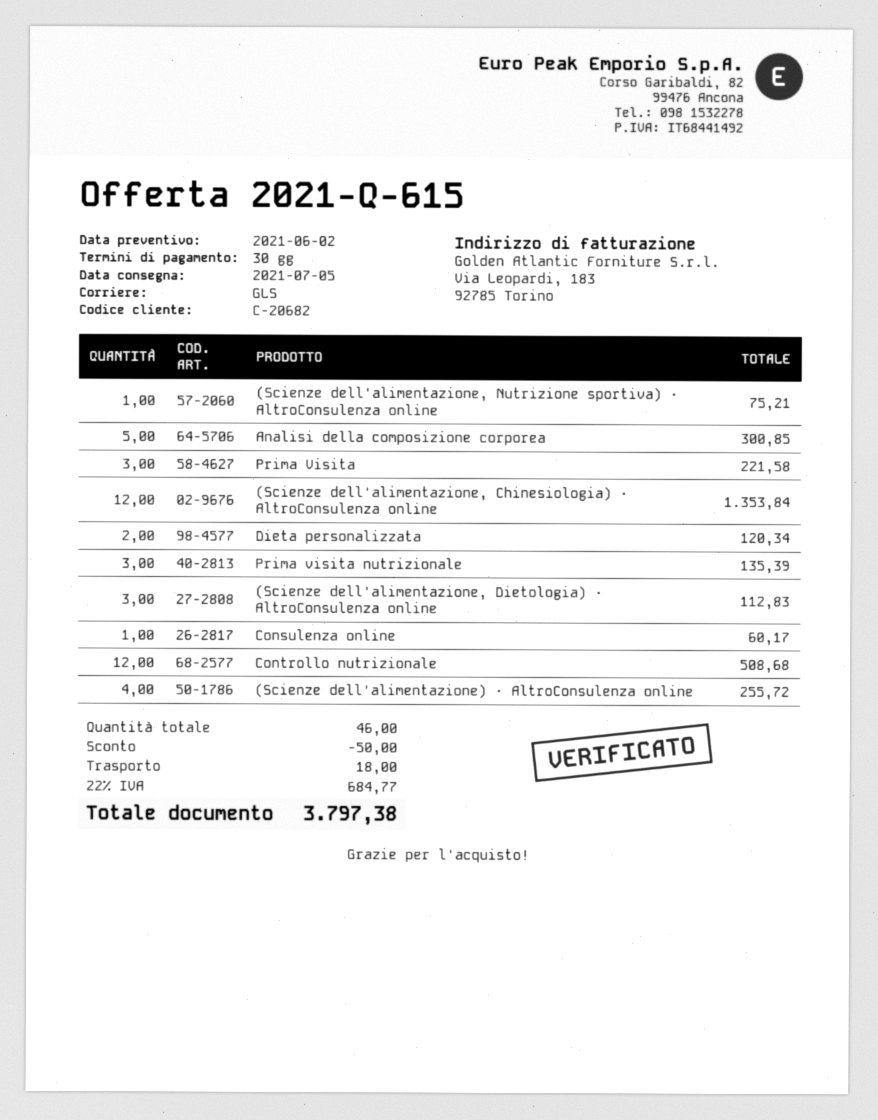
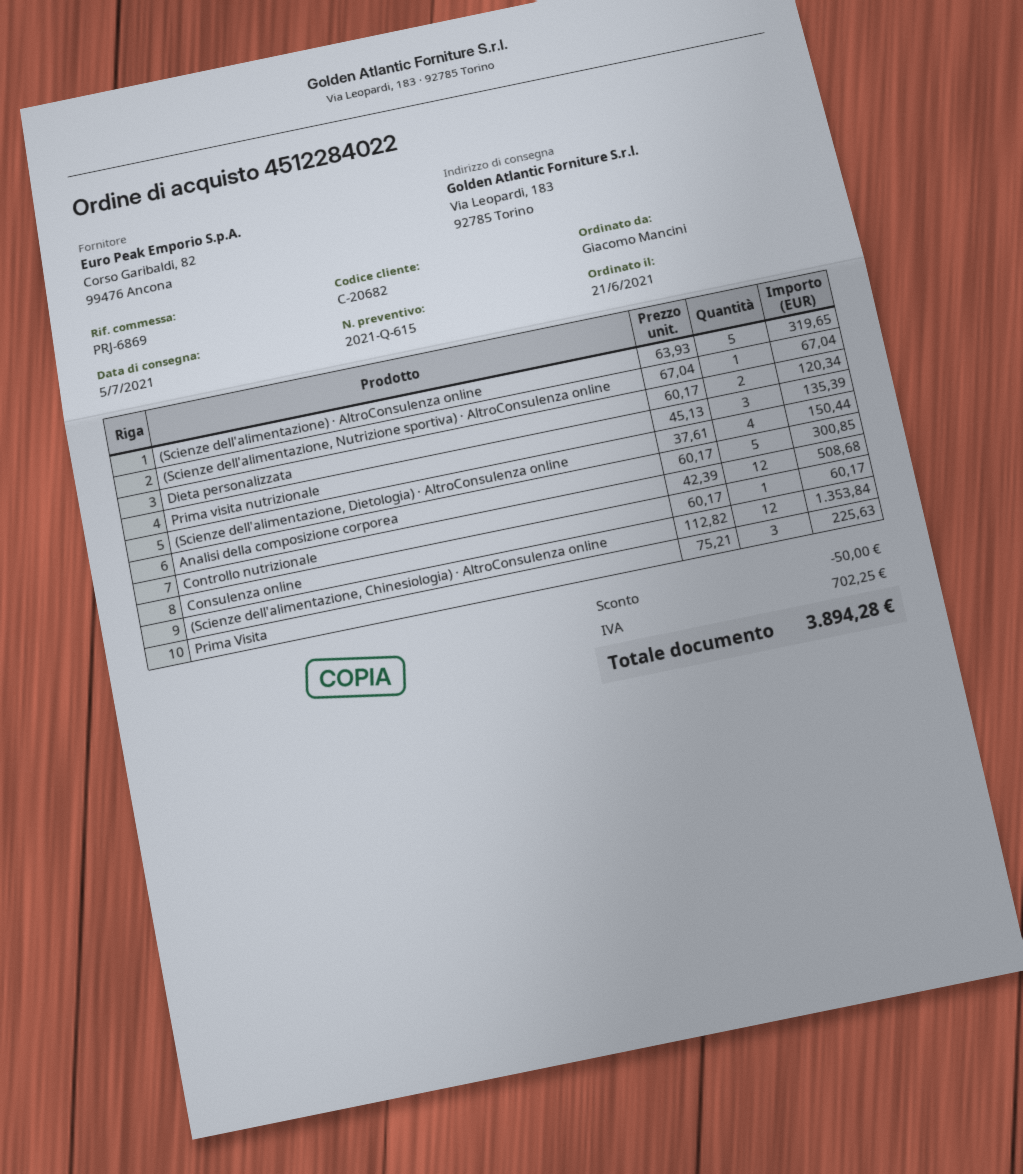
(Scienze dell'alimentazione, Nutrizione sportiva) · AltroConsulenza online: 1 for 75.21 -> 1 for 67.04
Prima Visita: 3 for 221.58 -> 3 for 225.63
(Scienze dell'alimentazione, Dietologia) · AltroConsulenza online: 3 for 112.83 -> 4 for 150.44
(Scienze dell'alimentazione) · AltroConsulenza online: 4 for 255.72 -> 5 for 319.65
shipping: 18.00 -> none
tax: 684.77 -> 702.25
total: 3797.38 -> 3894.28

